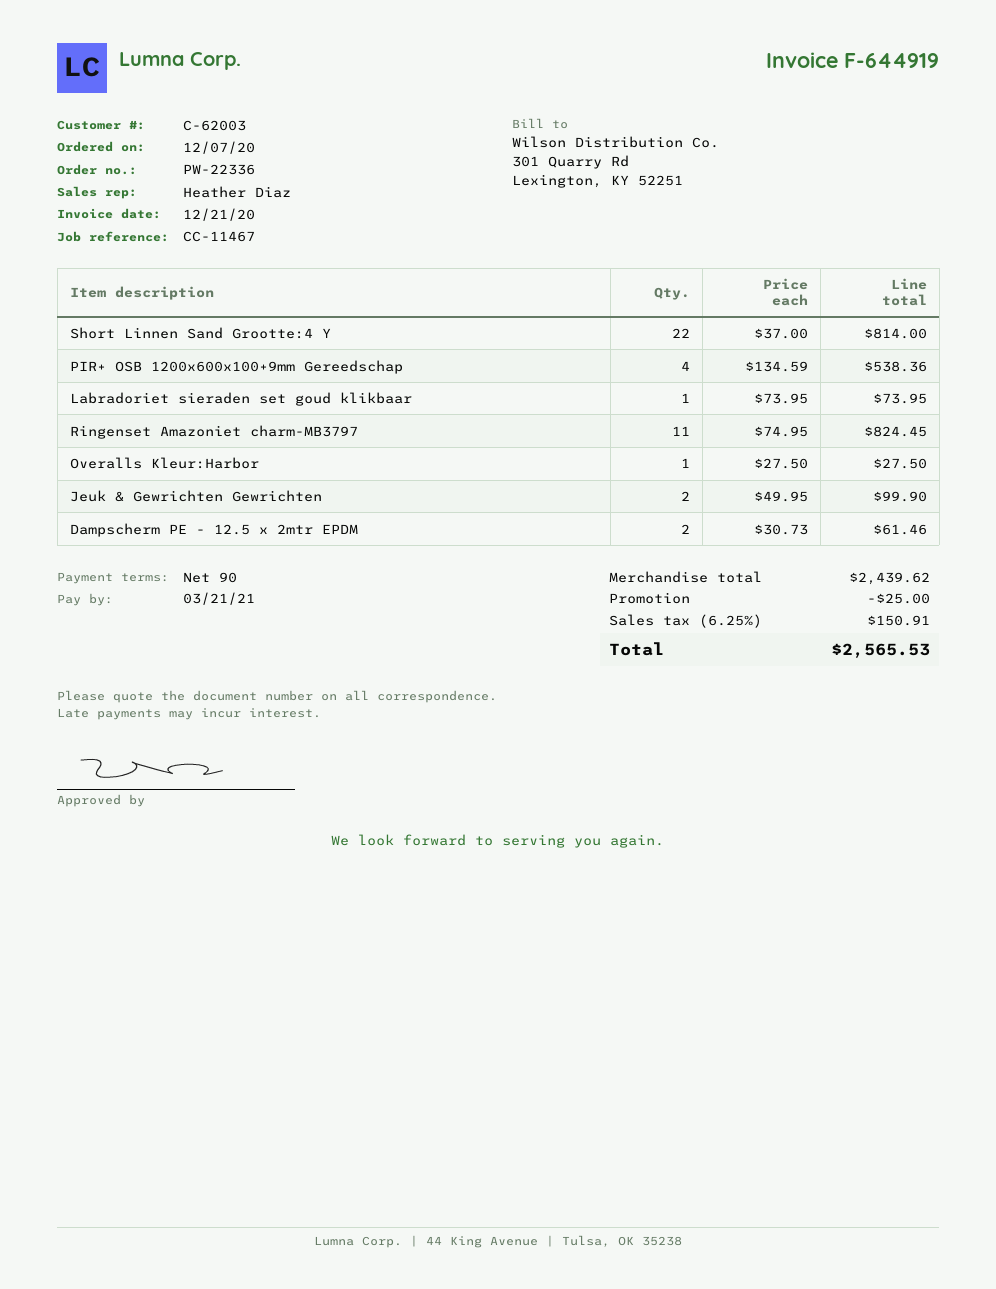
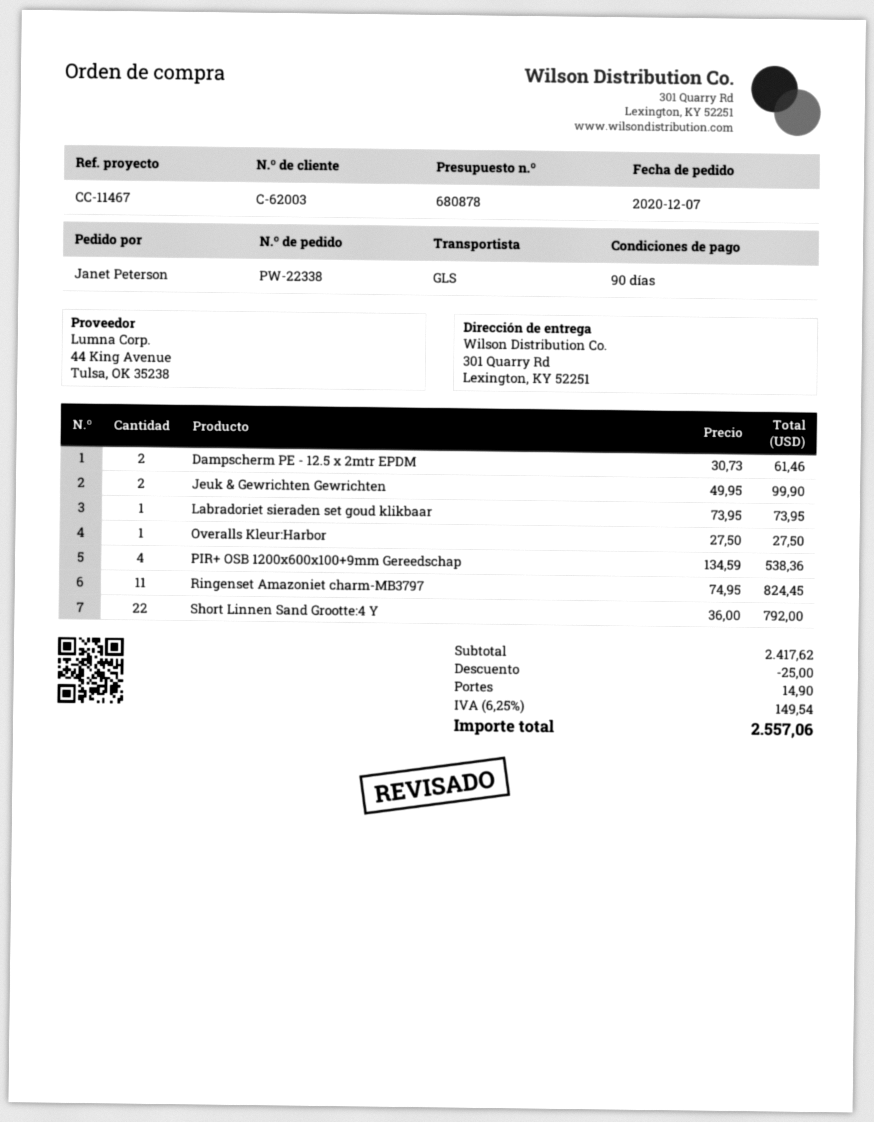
order number: PW-22336 -> PW-22338
Short Linnen Sand Grootte:4 Y: 22 x 37.00 = 814.00 -> 22 x 36.00 = 792.00
subtotal: 2439.62 -> 2417.62
shipping: none -> 14.90
tax: 6.25% = 150.91 -> 6.25% = 149.54
total: 2565.53 -> 2557.06

